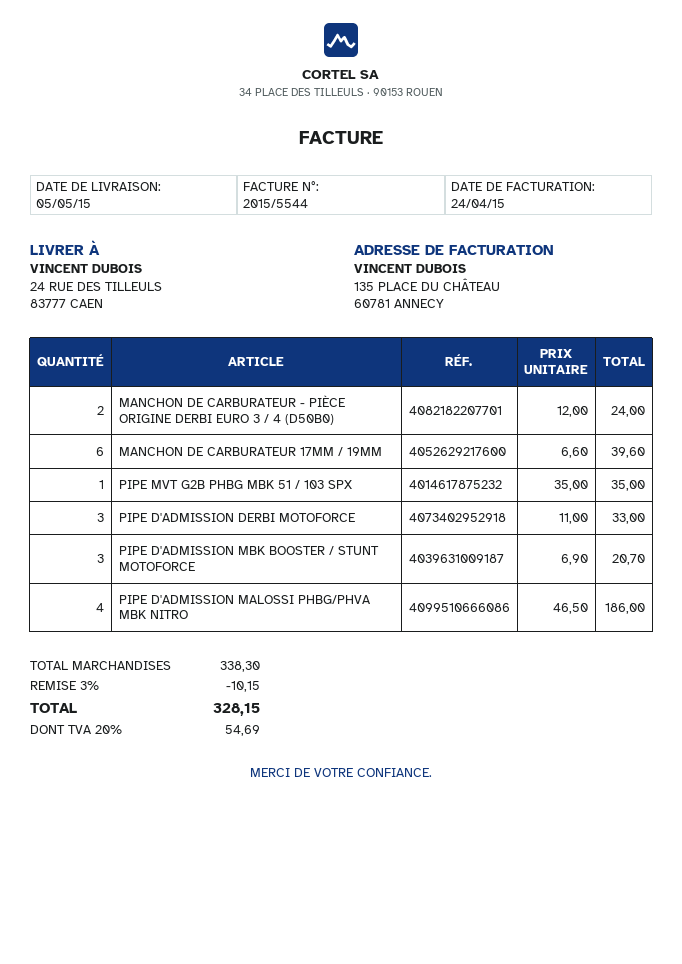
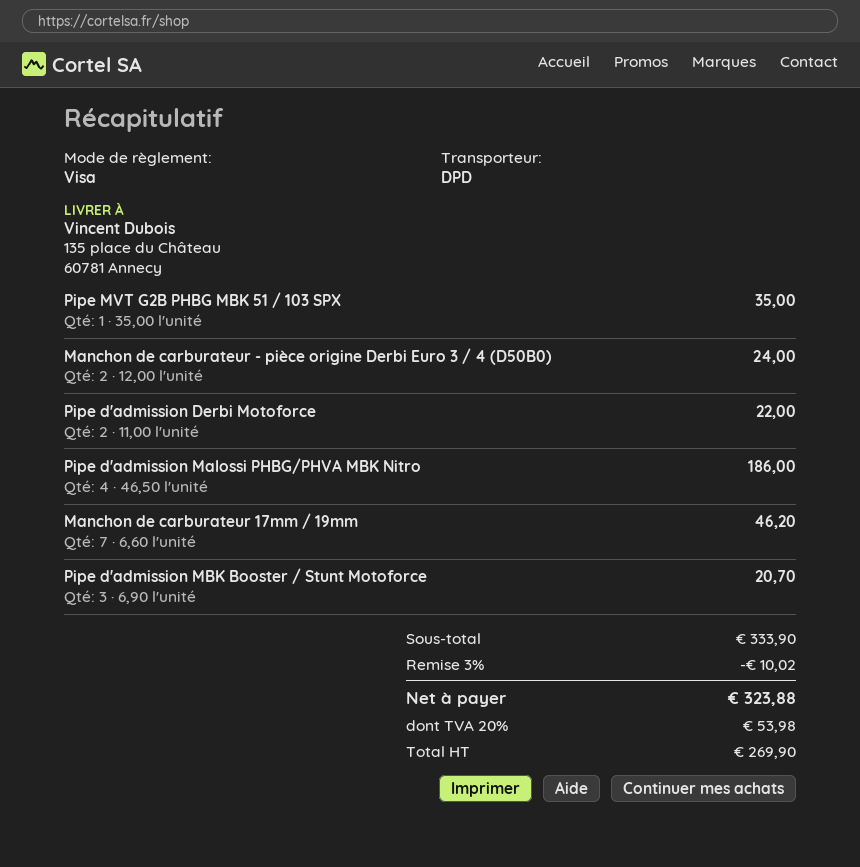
ship to: 24 RUE DES TILLEULS, 83777 CAEN -> 135 place du Château, 60781 Annecy
MANCHON DE CARBURATEUR 17MM / 19MM: 6 x 6.60 = 39.60 -> 7 x 6.60 = 46.20
PIPE D'ADMISSION DERBI MOTOFORCE: 3 x 11.00 = 33.00 -> 2 x 11.00 = 22.00
subtotal: 338.30 -> 333.90
discount: 3% = 10.15 -> 3% = 10.02
tax: 20% = 54.69 -> 20% = 53.98
total: 328.15 -> 323.88

